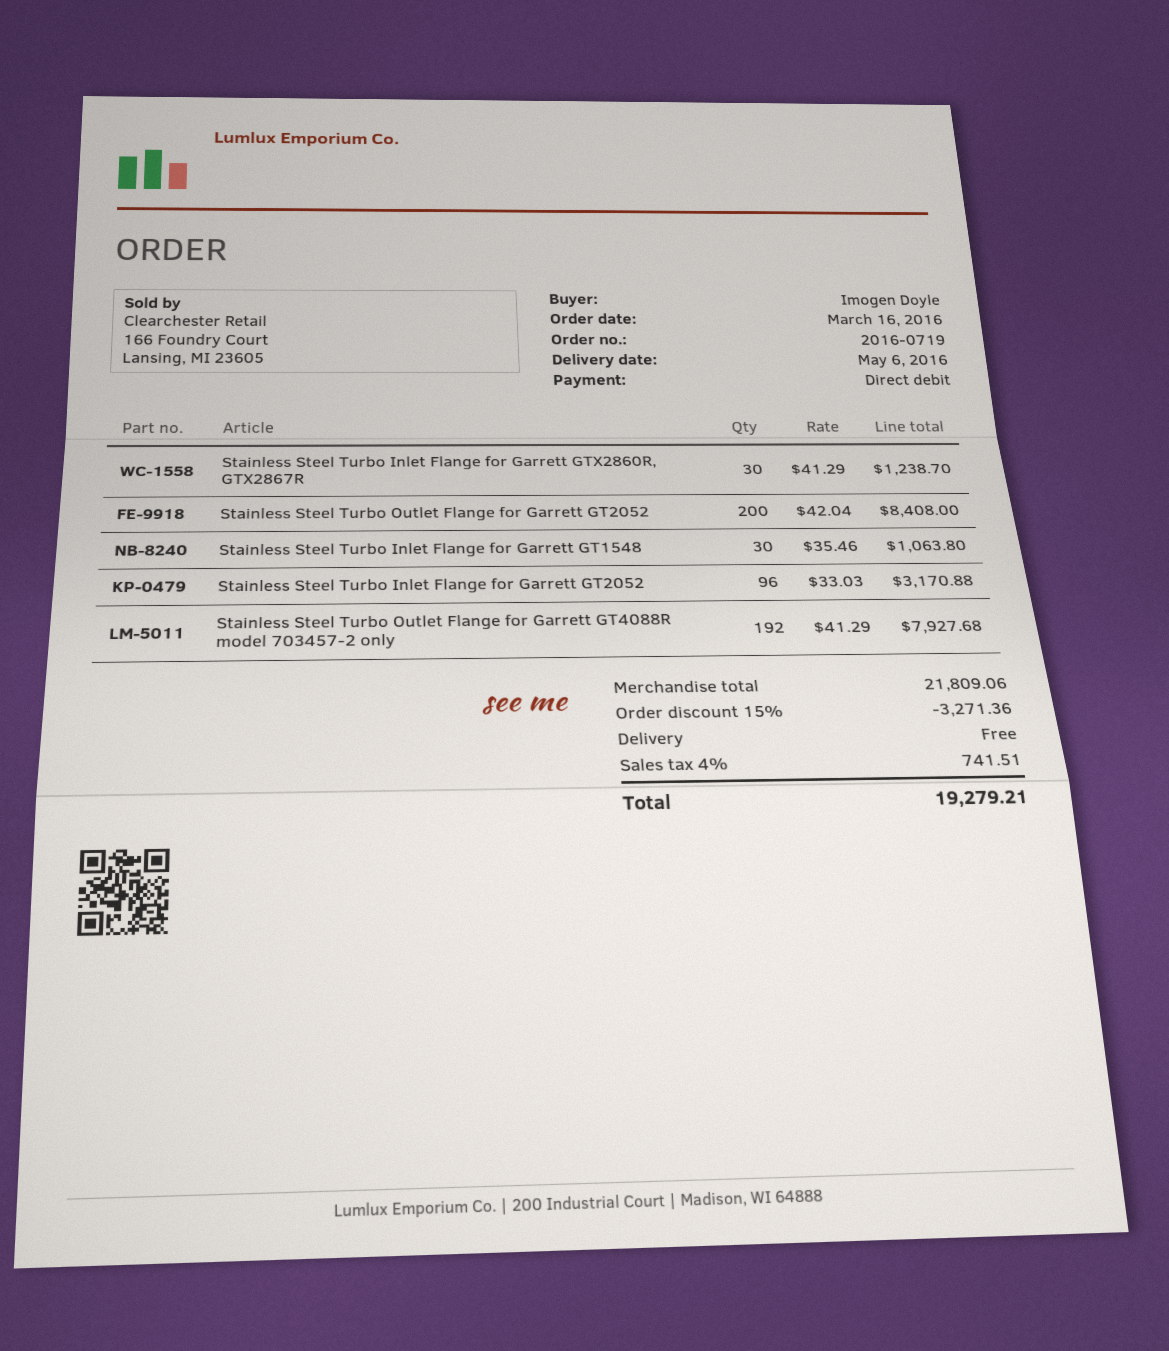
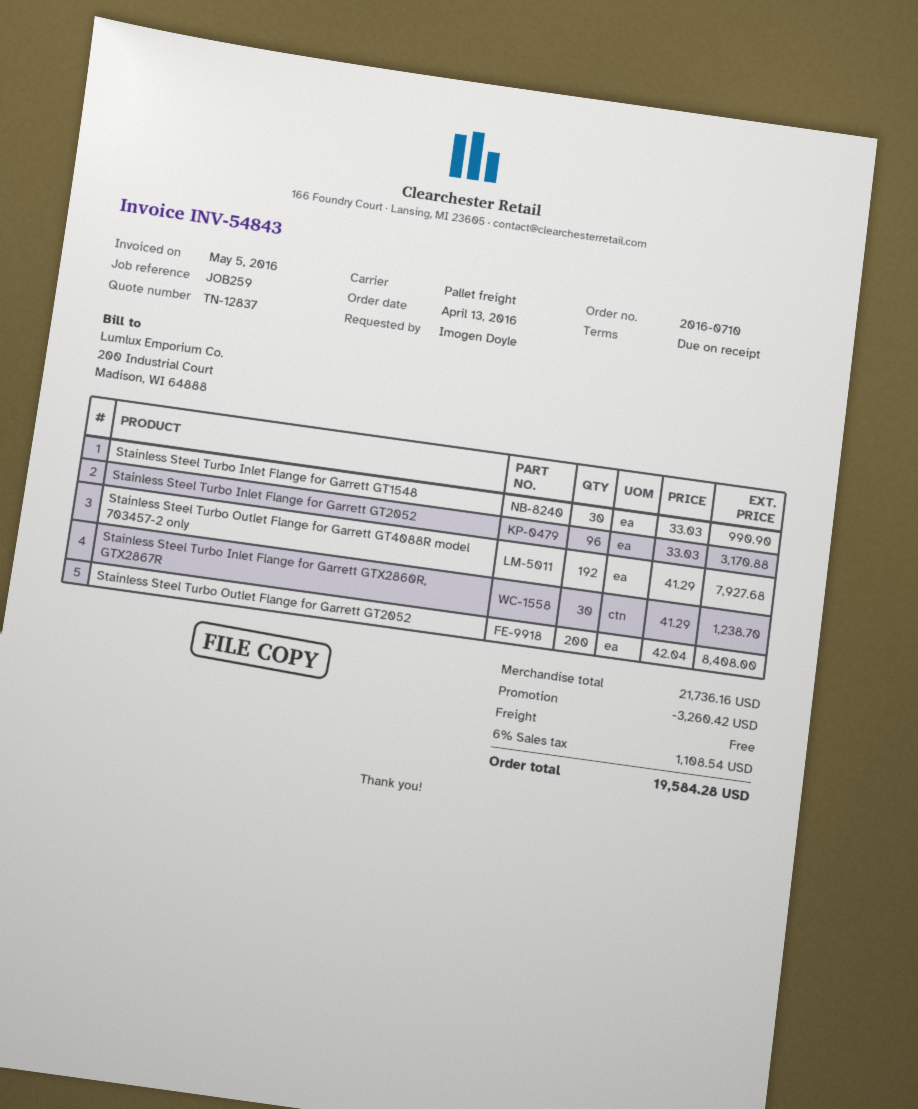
order number: 2016-0719 -> 2016-0710
order date: 2016-03-16 -> 2016-04-13
Stainless Steel Turbo Inlet Flange for Garrett GT1548: 30 x 35.46 = 1063.80 -> 30 x 33.03 = 990.90
subtotal: 21809.06 -> 21736.16
discount: 3271.36 -> 3260.42
tax: 4% = 741.51 -> 6% = 1108.54
total: 19279.21 -> 19584.28

